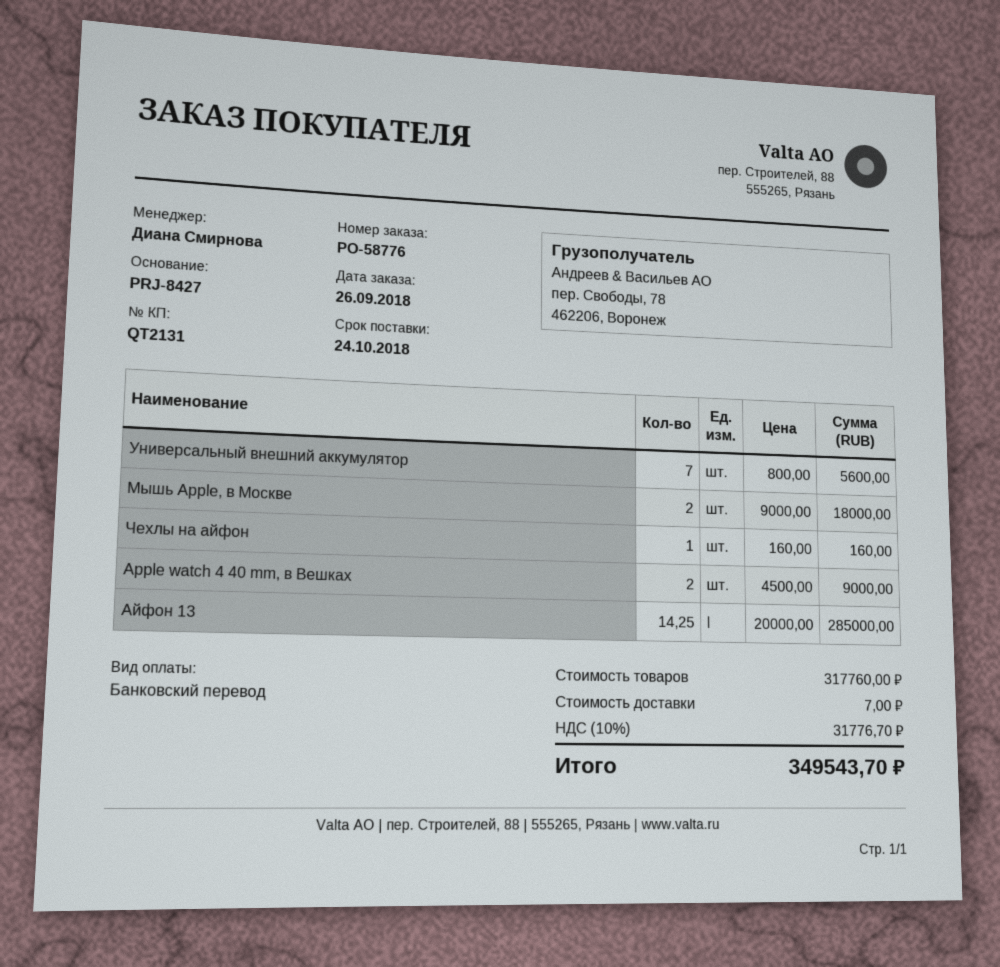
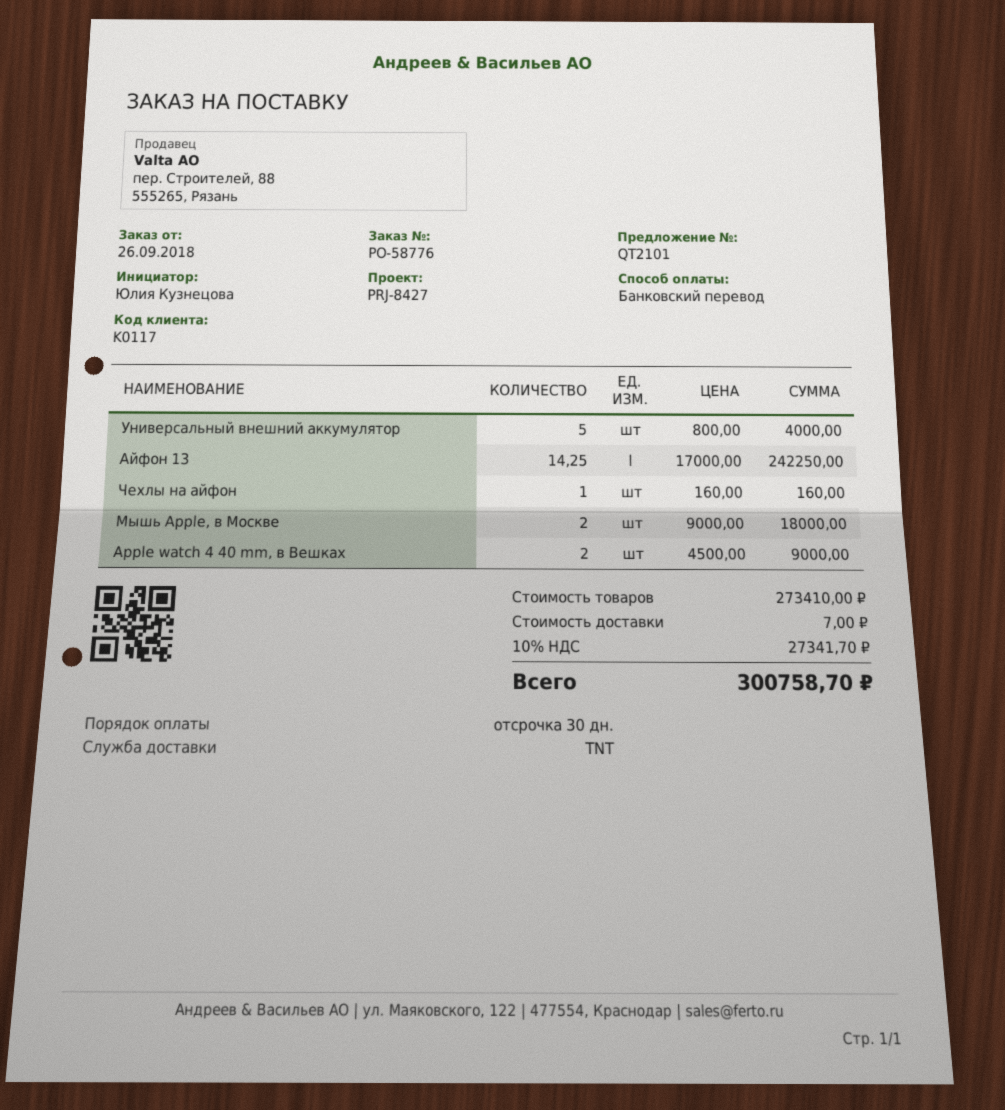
quote number: QT2131 -> QT2101
Универсальный внешний аккумулятор: 7 x 800.00 = 5600.00 -> 5 x 800.00 = 4000.00
Айфон 13: 14.25 x 20000.00 = 285000.00 -> 14.25 x 17000.00 = 242250.00
subtotal: 317760.00 -> 273410.00
tax: 10% = 31776.70 -> 10% = 27341.70
total: 349543.70 -> 300758.70

